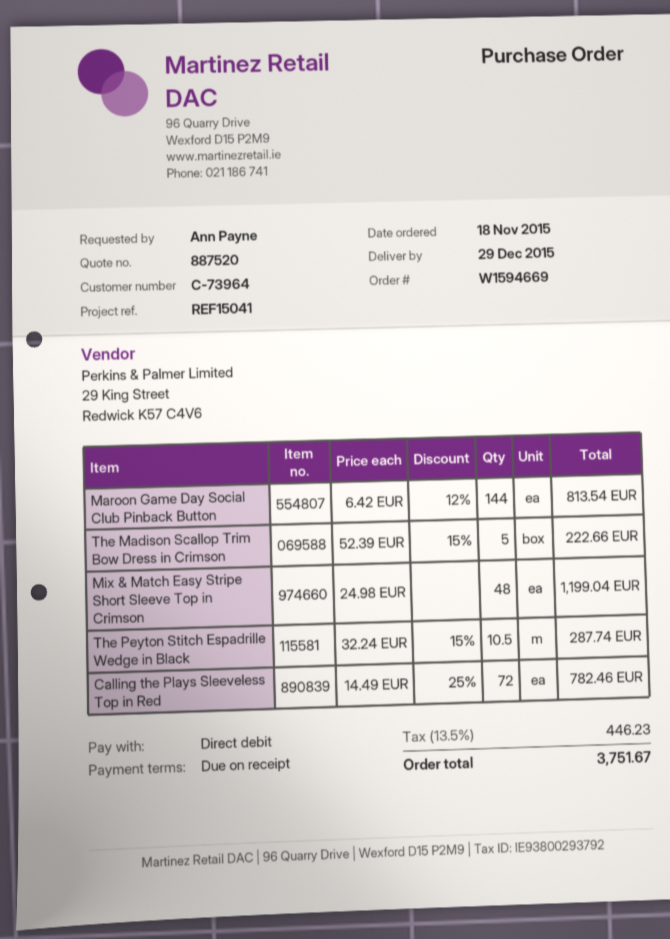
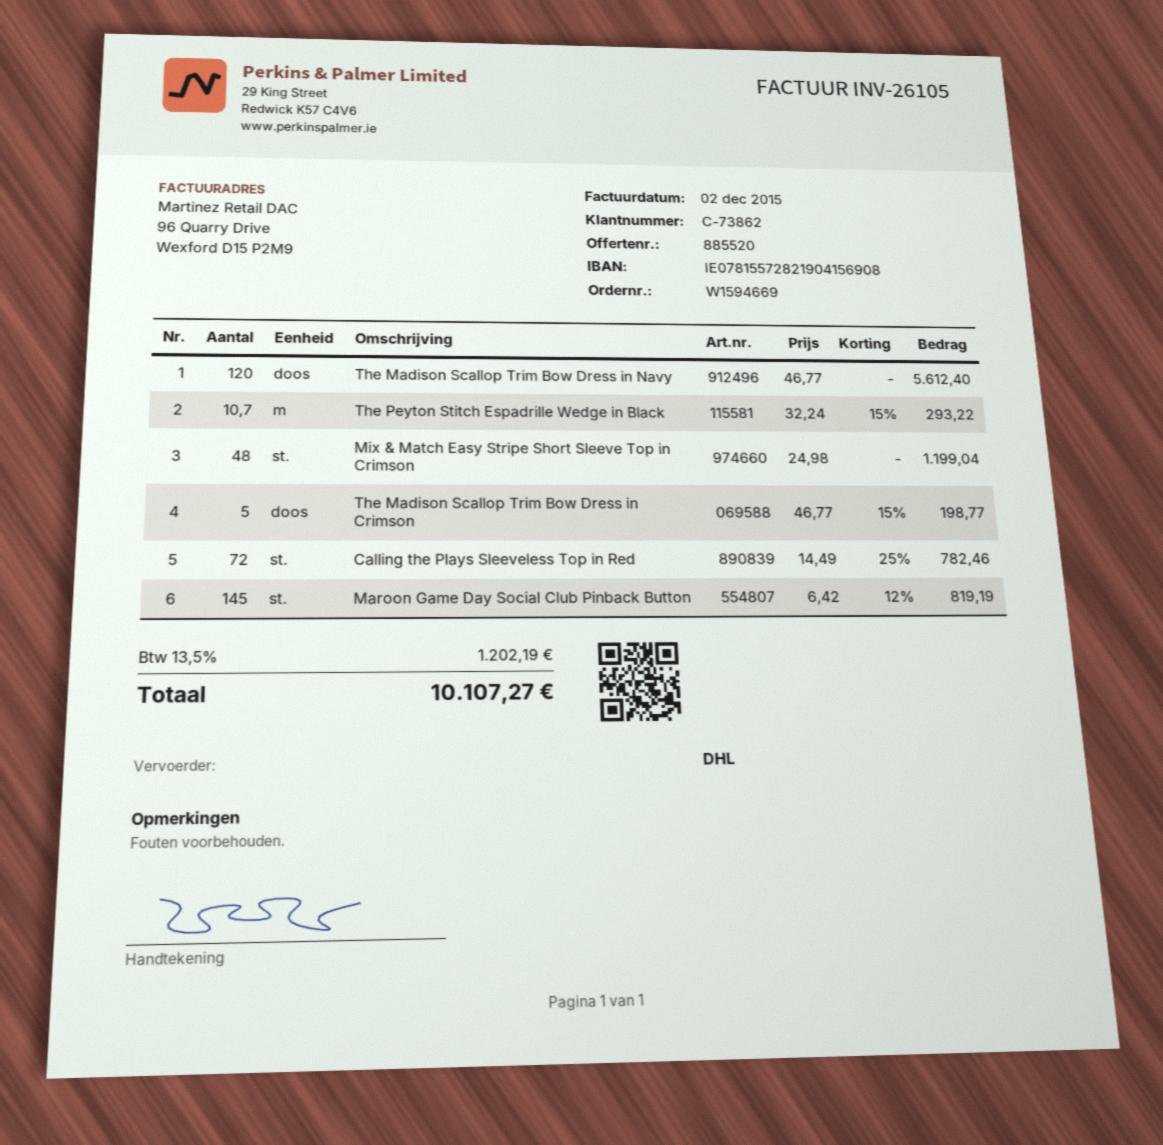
quote number: 887520 -> 885520
customer number: C-73964 -> C-73862
Maroon Game Day Social Club Pinback Button: 144 x 6.42 - 12% = 813.54 -> 145 x 6.42 - 12% = 819.19
The Madison Scallop Trim Bow Dress in Crimson: 5 x 52.39 - 15% = 222.66 -> 5 x 46.77 - 15% = 198.77
The Peyton Stitch Espadrille Wedge in Black: 10.5 x 32.24 - 15% = 287.74 -> 10.7 x 32.24 - 15% = 293.22
The Madison Scallop Trim Bow Dress in Navy: none -> 120 x 46.77 = 5612.40
tax: 13.5% = 446.23 -> 13.5% = 1202.19
total: 3751.67 -> 10107.27

